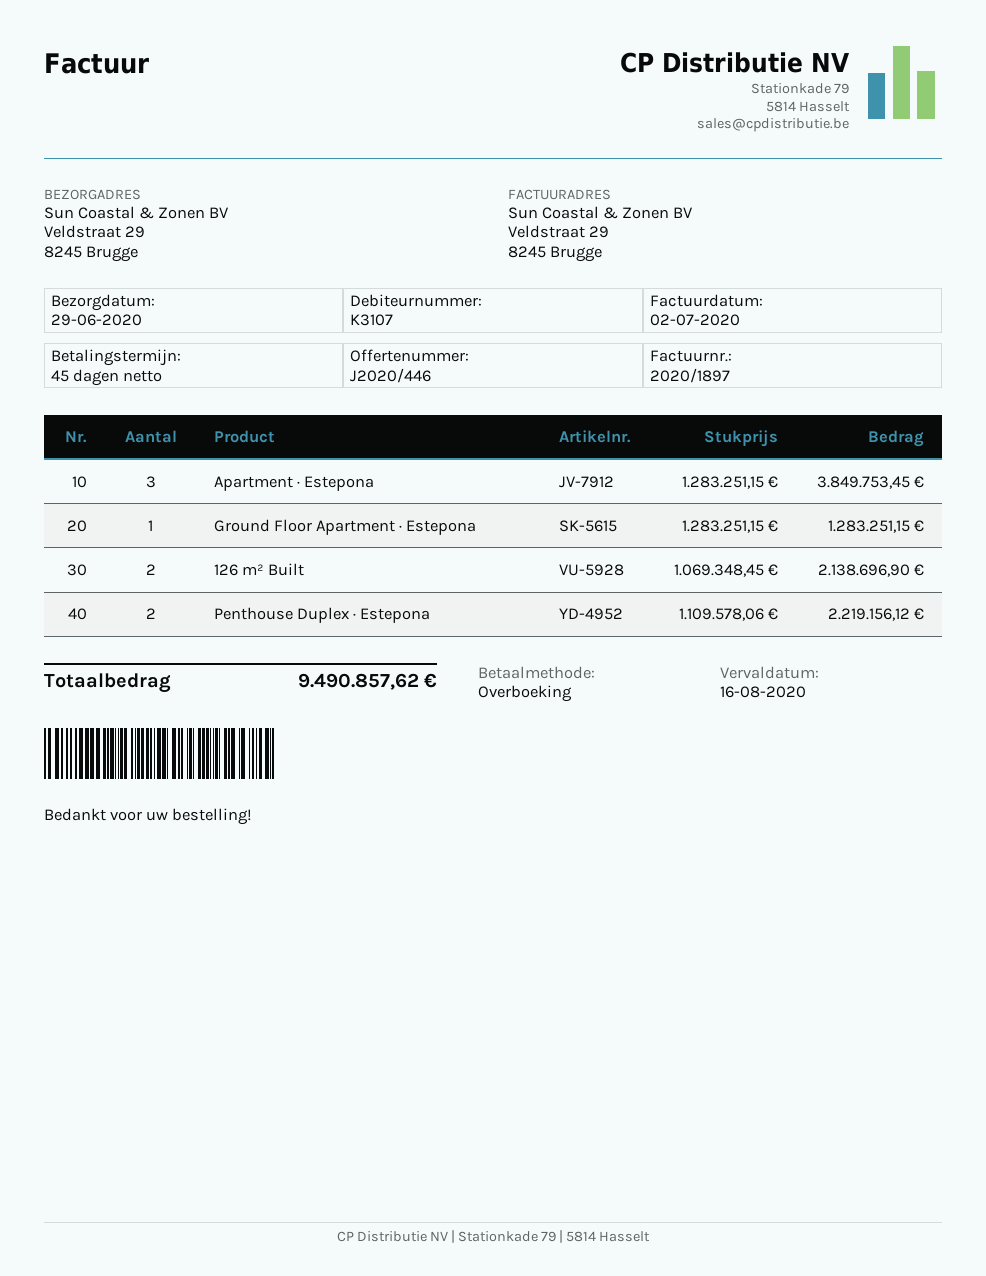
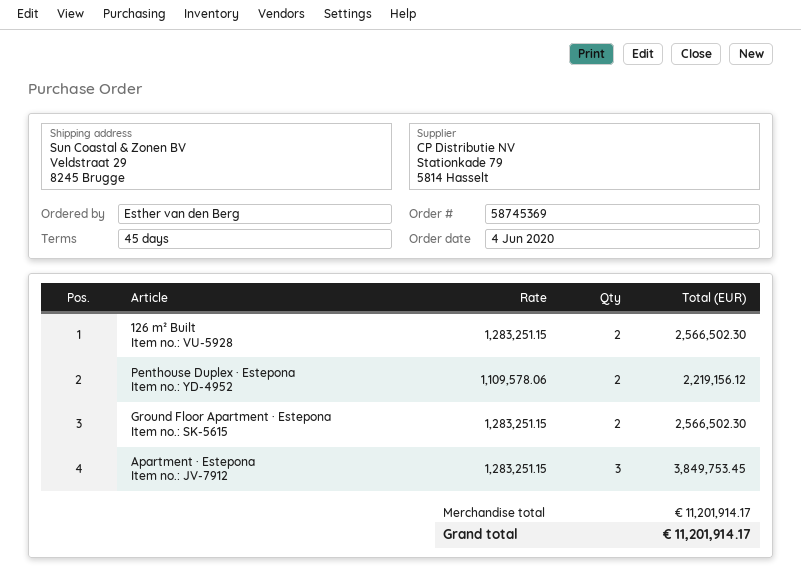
Ground Floor Apartment · Estepona: 1 x 1283251.15 = 1283251.15 -> 2 x 1283251.15 = 2566502.30
126 m² Built: 2 x 1069348.45 = 2138696.90 -> 2 x 1283251.15 = 2566502.30
total: 9490857.62 -> 11201914.17

